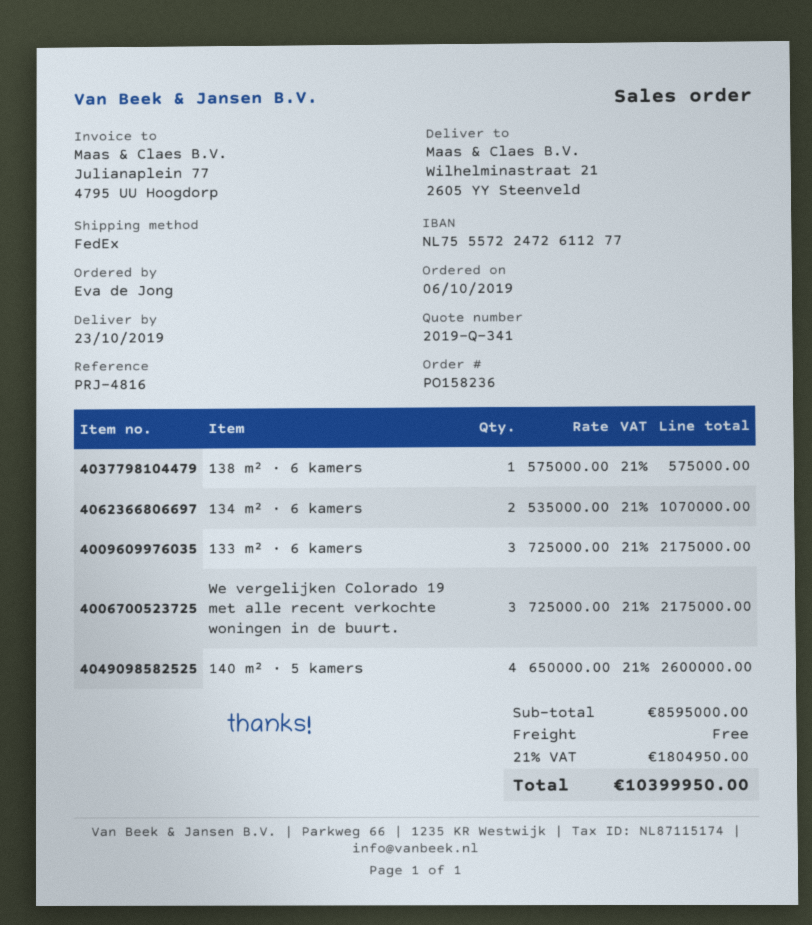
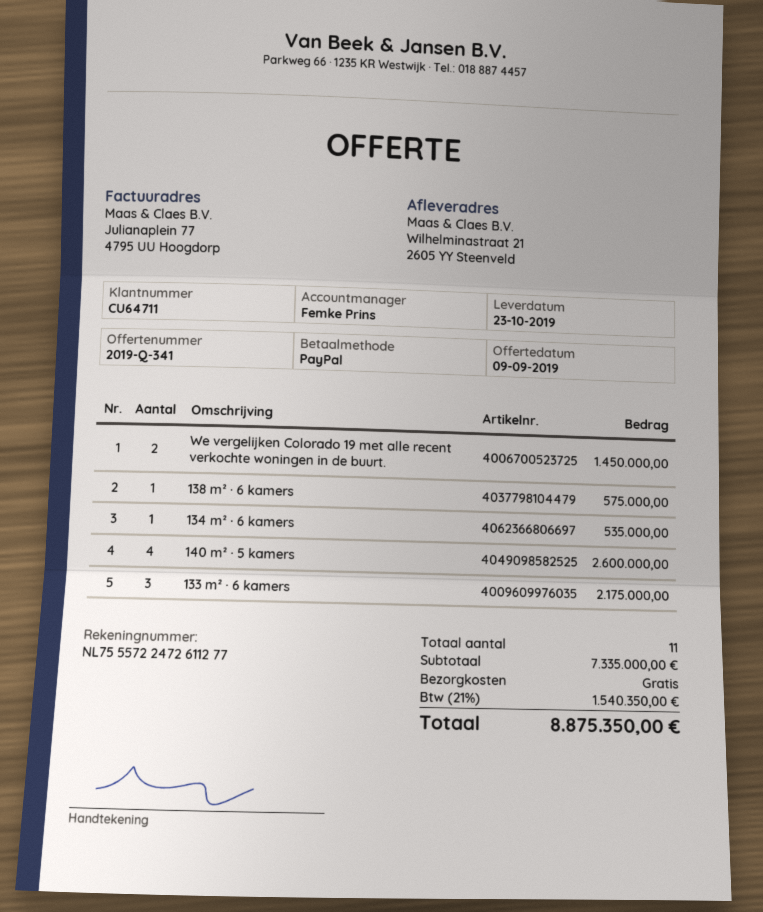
134 m² · 6 kamers: 2 for 1070000.00 -> 1 for 535000.00
We vergelijken Colorado 19 met alle recent verkochte woningen in de buurt.: 3 for 2175000.00 -> 2 for 1450000.00
subtotal: 8595000.00 -> 7335000.00
tax: 21% = 1804950.00 -> 21% = 1540350.00
total: 10399950.00 -> 8875350.00

